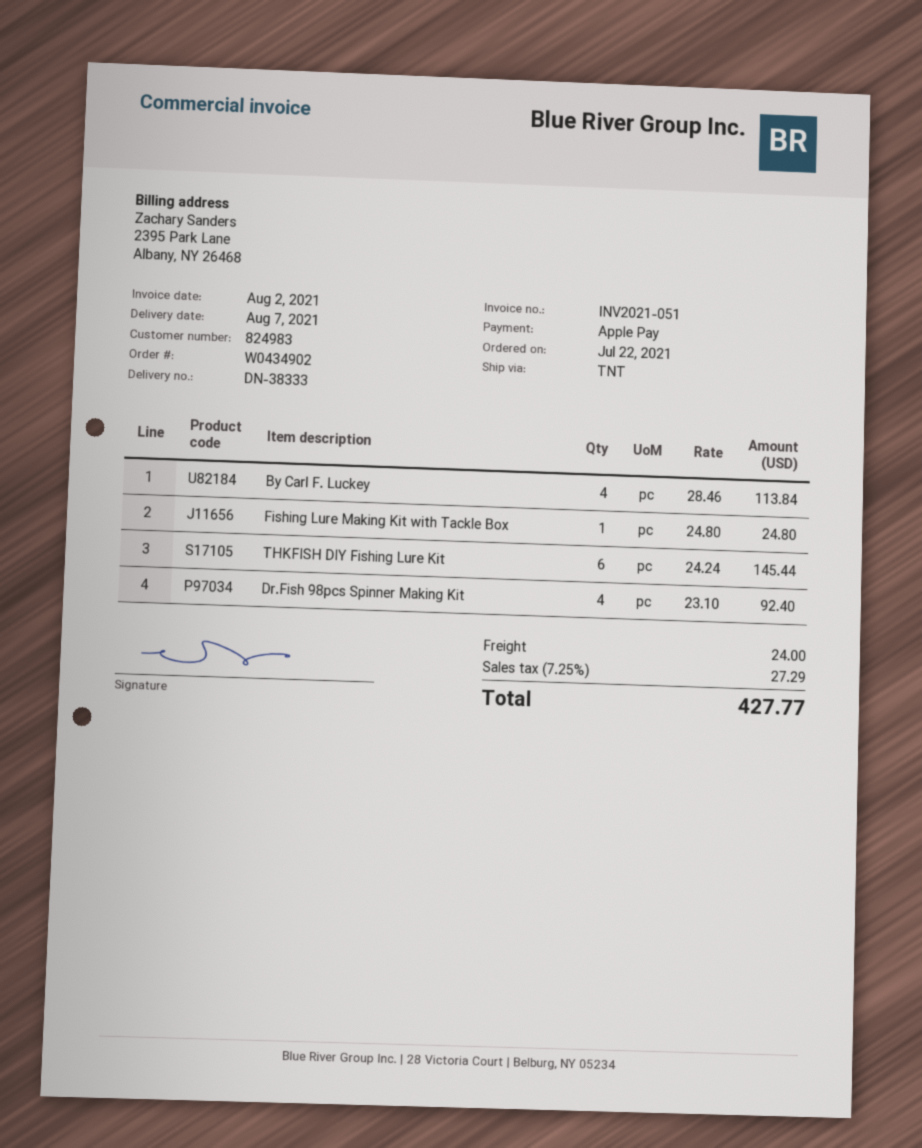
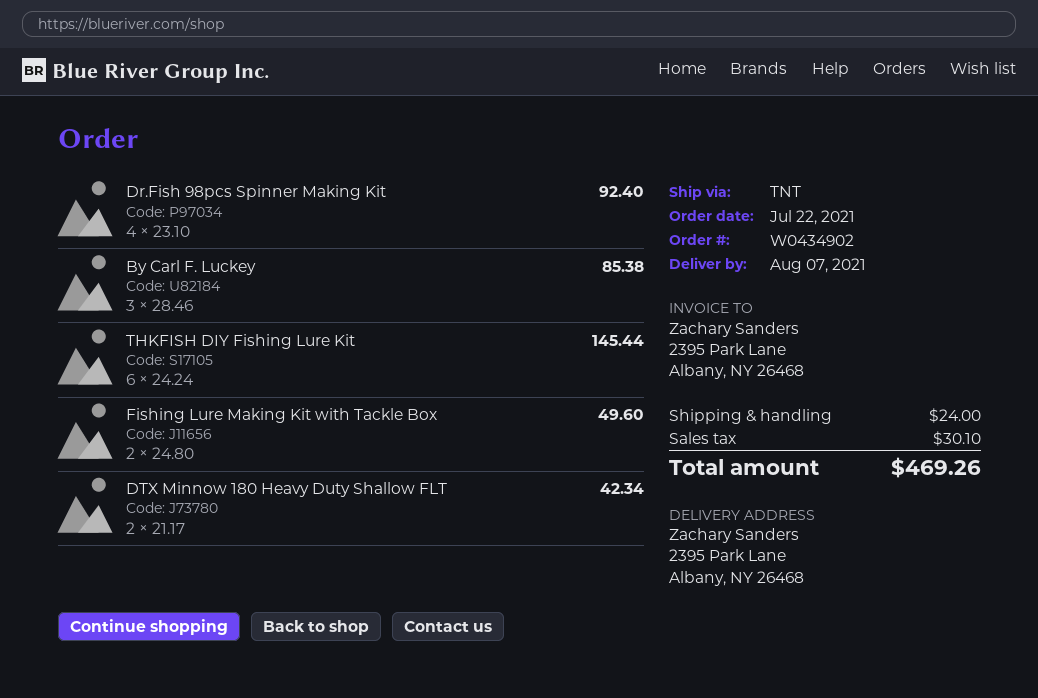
By Carl F. Luckey: 4 x 28.46 = 113.84 -> 3 x 28.46 = 85.38
Fishing Lure Making Kit with Tackle Box: 1 x 24.80 = 24.80 -> 2 x 24.80 = 49.60
DTX Minnow 180 Heavy Duty Shallow FLT: none -> 2 x 21.17 = 42.34
tax: 27.29 -> 30.10
total: 427.77 -> 469.26

